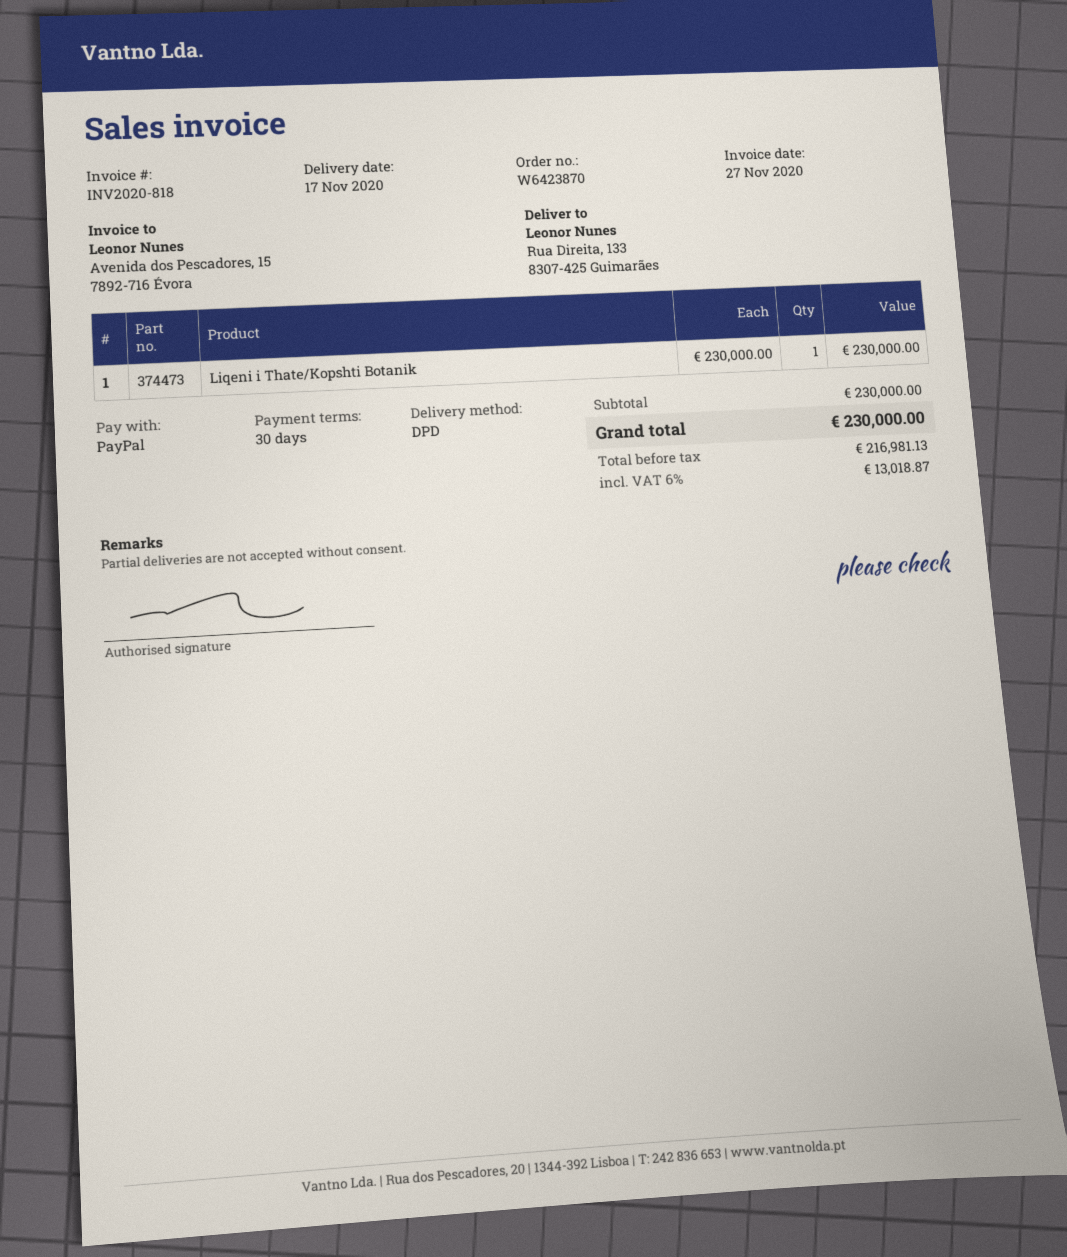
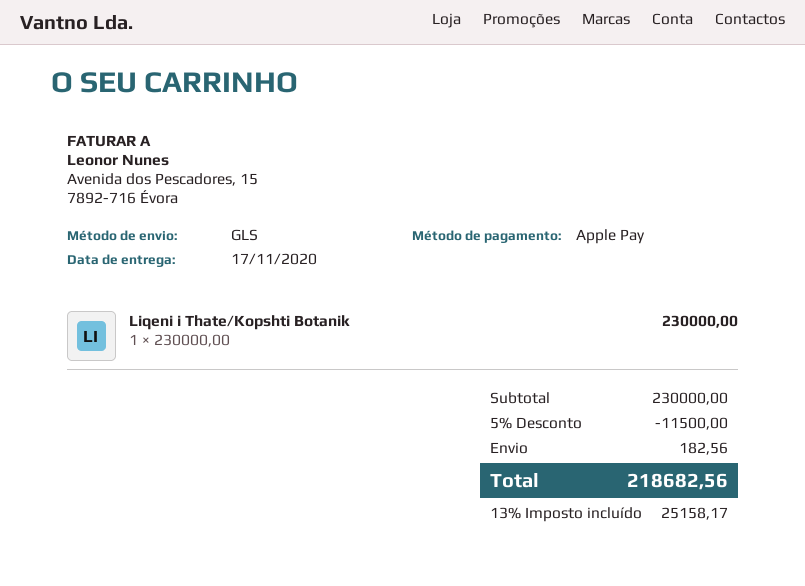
payment method: PayPal -> Apple Pay
shipping method: DPD -> GLS
discount: none -> 5% = 11500.00
shipping: none -> 182.56
tax: 6% = 13018.87 -> 13% = 25158.17
total: 230000.00 -> 218682.56

